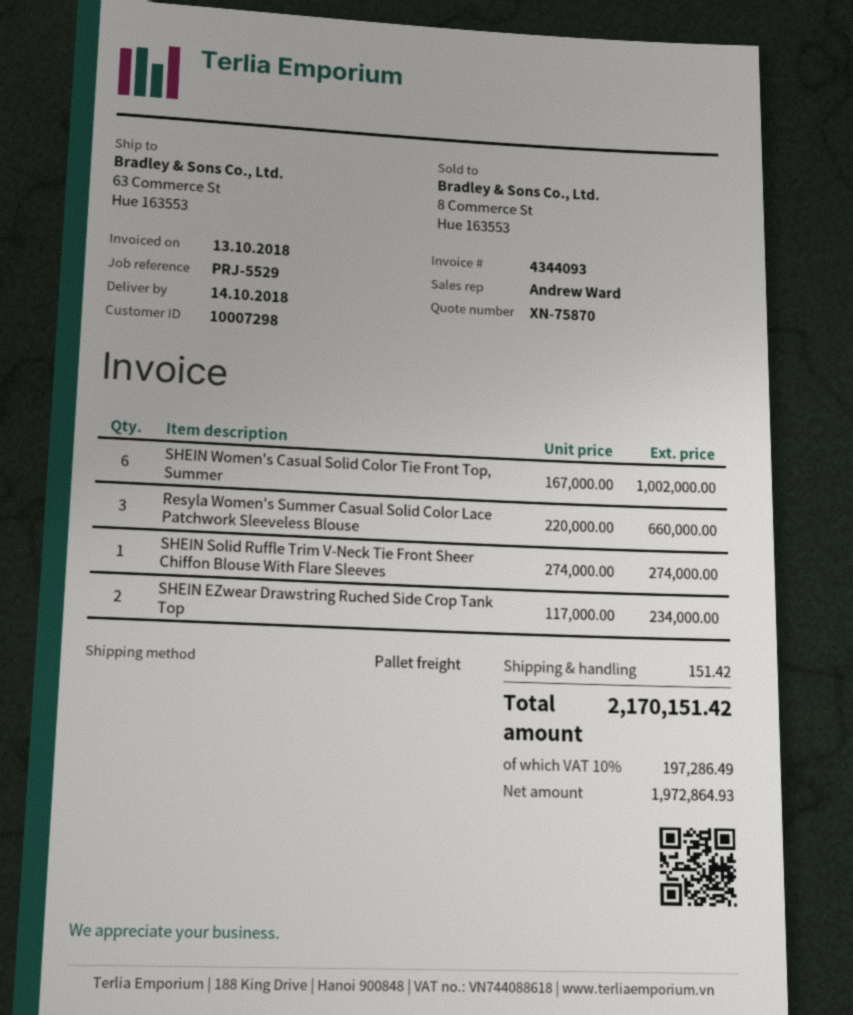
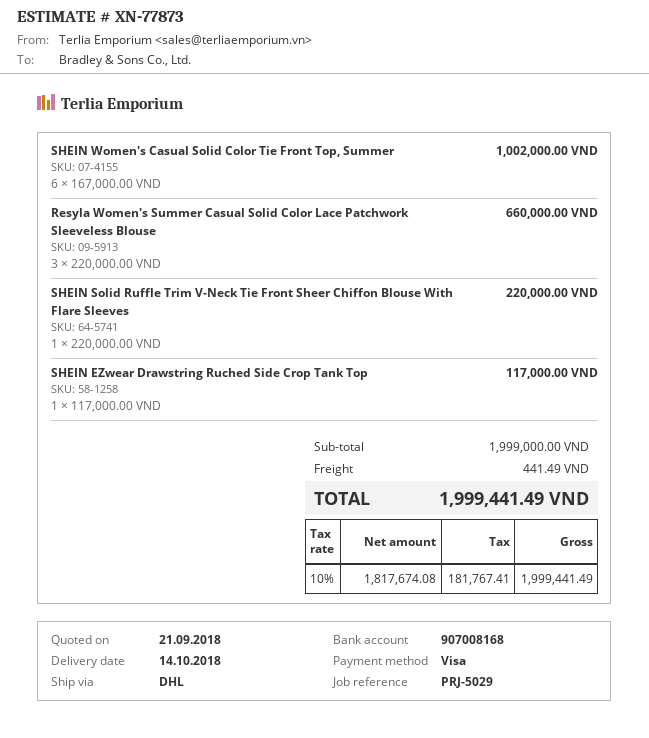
quote number: XN-75870 -> XN-77873
reference: PRJ-5529 -> PRJ-5029
shipping method: pallet freight -> DHL
SHEIN Solid Ruffle Trim V-Neck Tie Front Sheer Chiffon Blouse With Flare Sleeves: 1 x 274000.00 = 274000.00 -> 1 x 220000.00 = 220000.00
SHEIN EZwear Drawstring Ruched Side Crop Tank Top: 2 x 117000.00 = 234000.00 -> 1 x 117000.00 = 117000.00
shipping: 151.42 -> 441.49
net: 1972864.93 -> 1817674.08
tax: 10% = 197286.49 -> 10% = 181767.41
total: 2170151.42 -> 1999441.49

